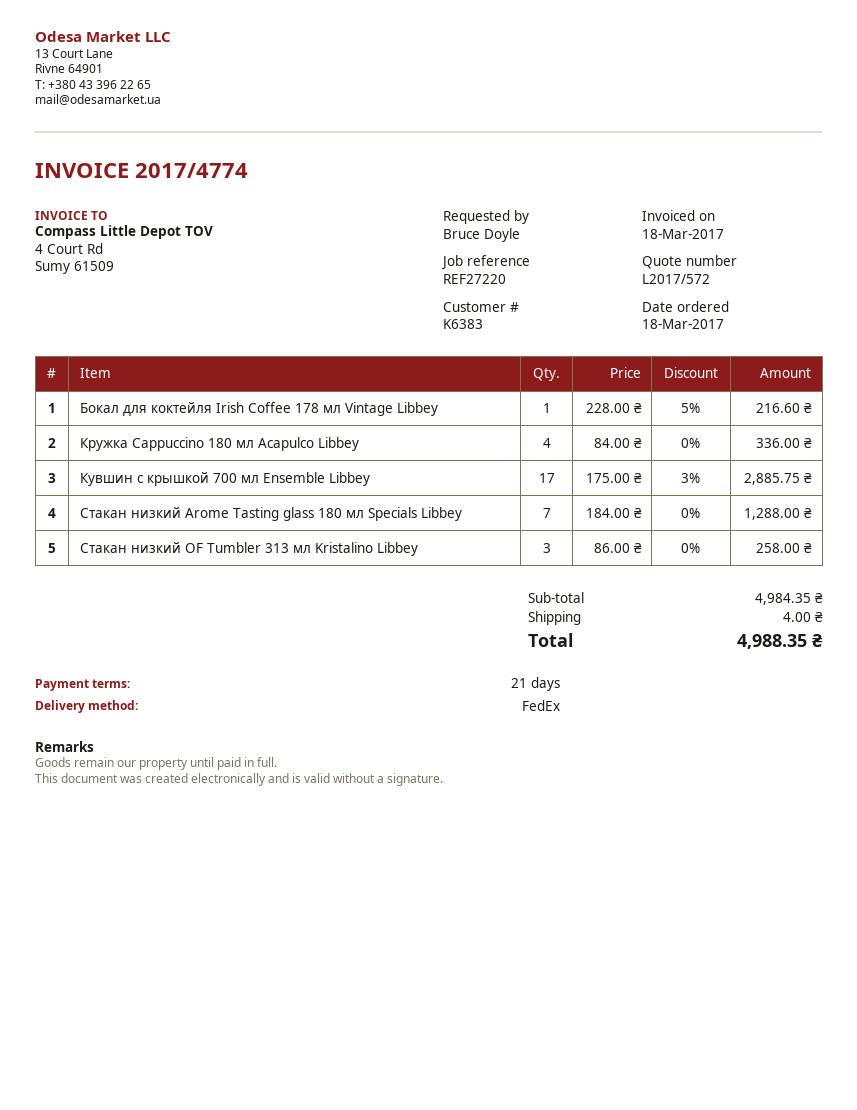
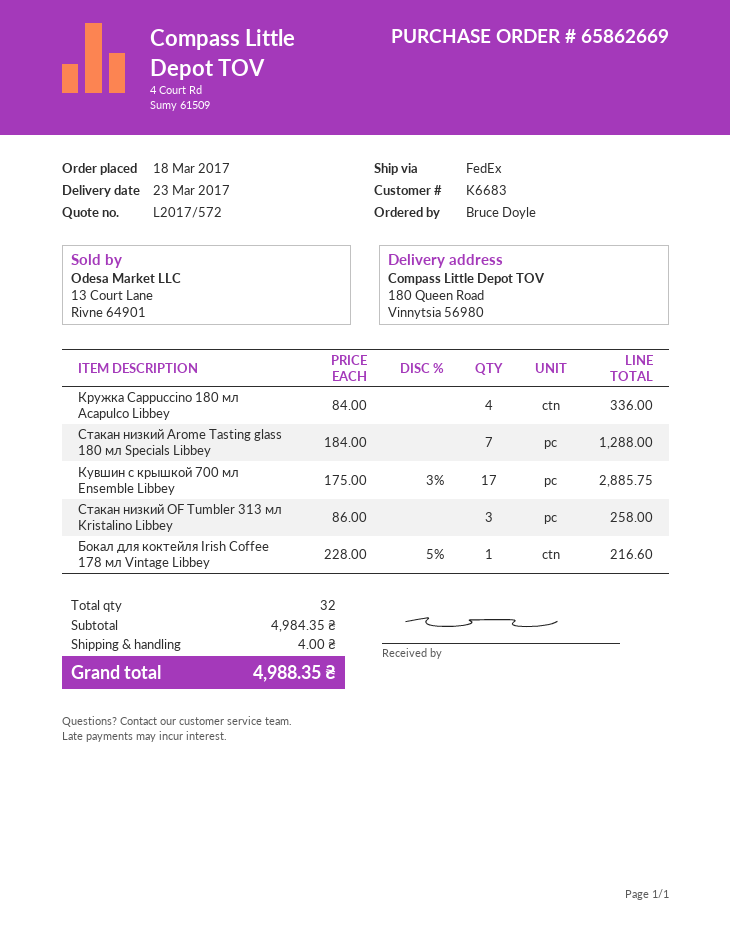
customer number: K6383 -> K6683

